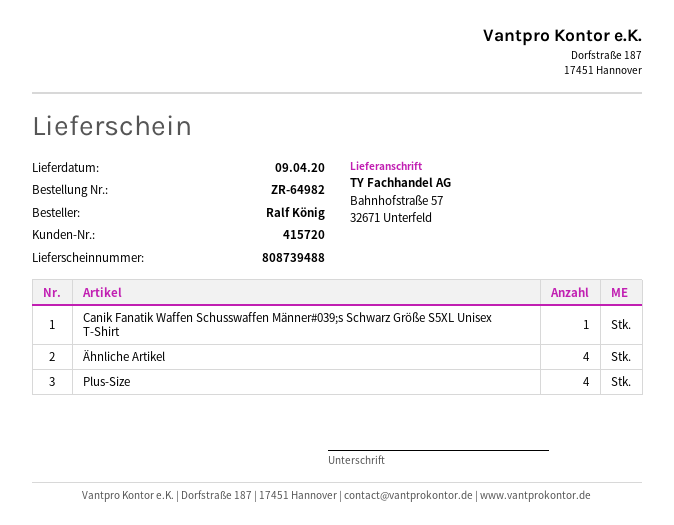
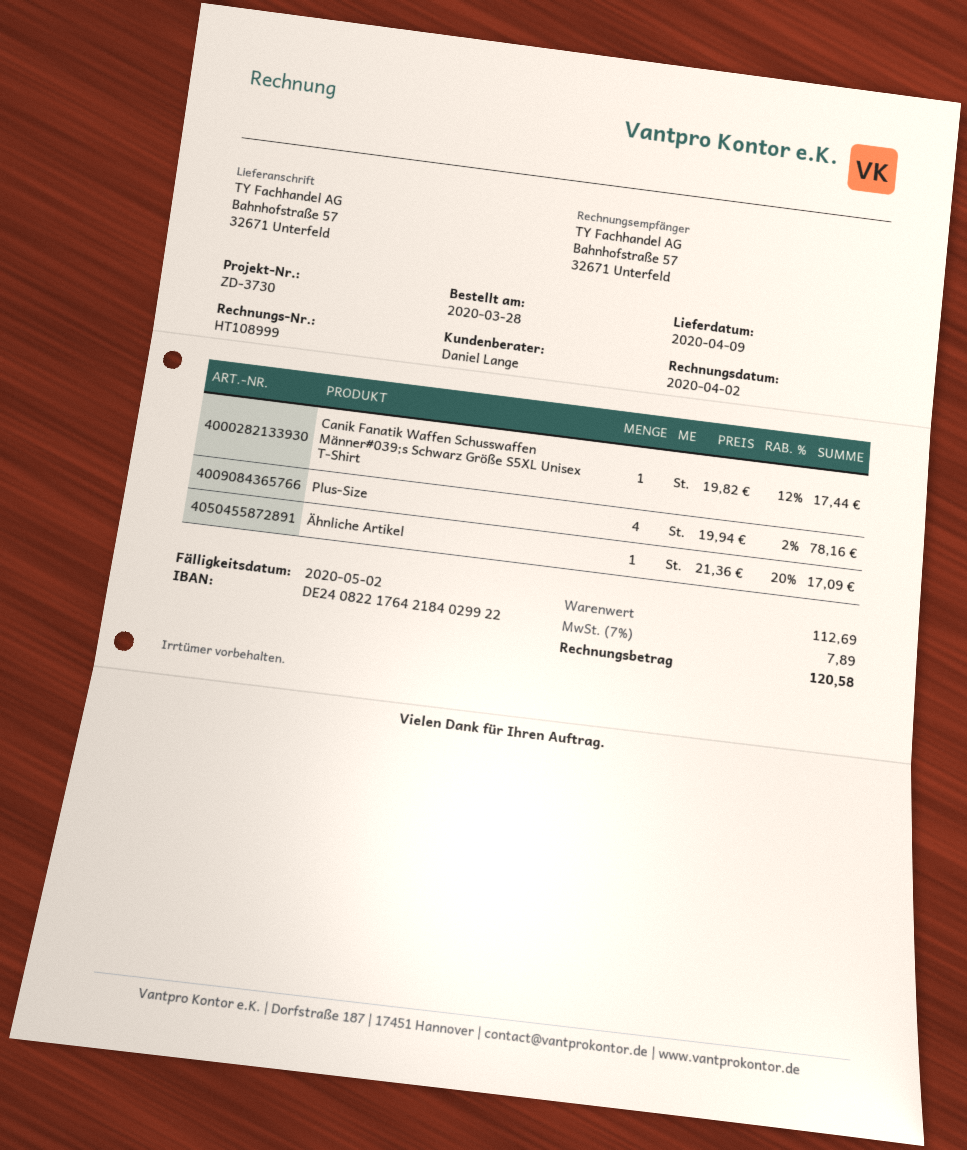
Ähnliche Artikel: 4 -> 1

